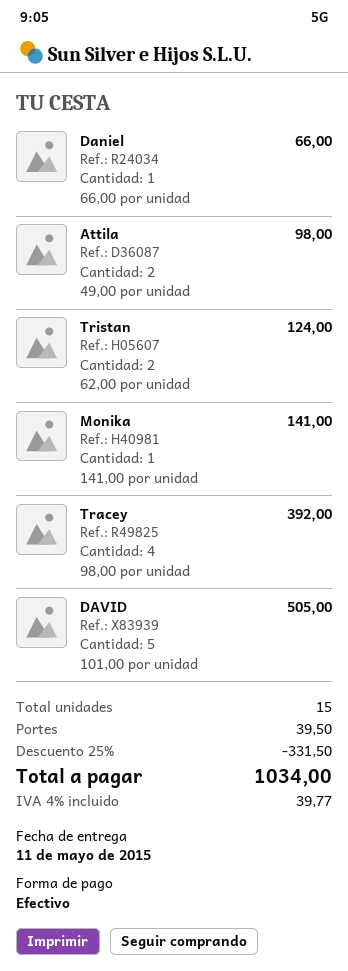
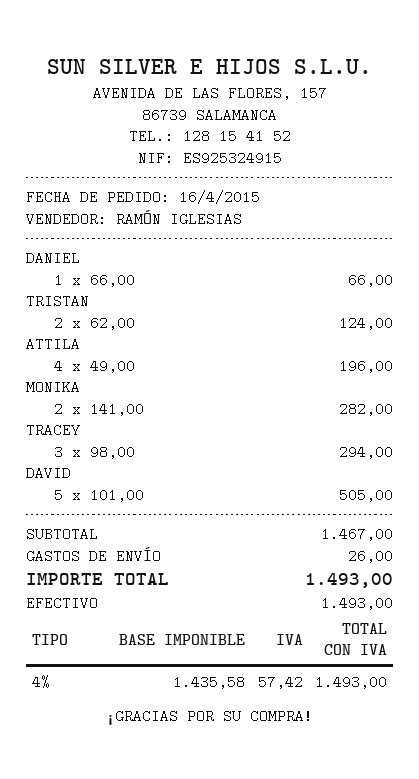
Attila: 2 x 49.00 = 98.00 -> 4 x 49.00 = 196.00
Monika: 1 x 141.00 = 141.00 -> 2 x 141.00 = 282.00
Tracey: 4 x 98.00 = 392.00 -> 3 x 98.00 = 294.00
discount: 25% = 331.50 -> none
shipping: 39.50 -> 26.00
tax: 4% = 39.77 -> 4% = 57.42
total: 1034.00 -> 1493.00

